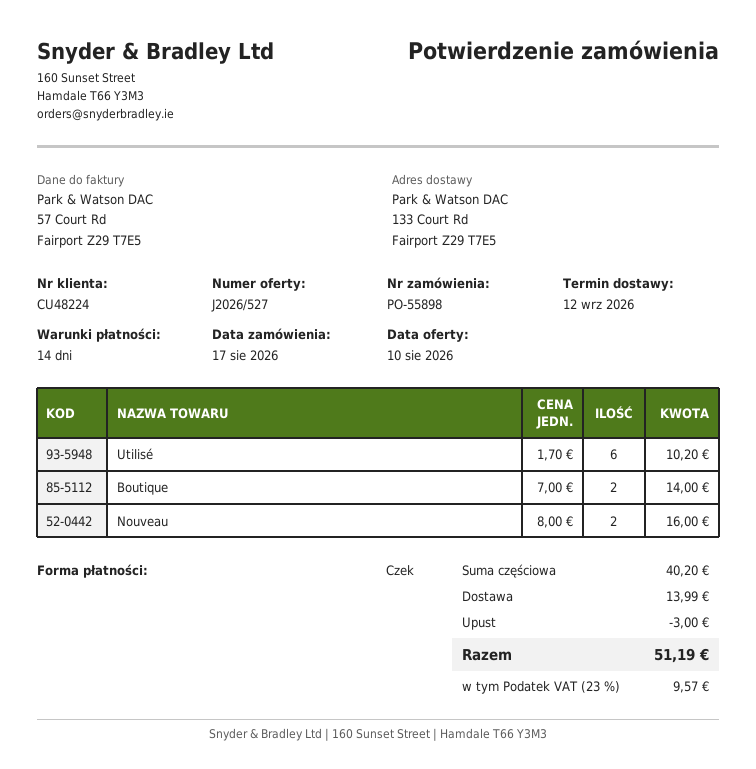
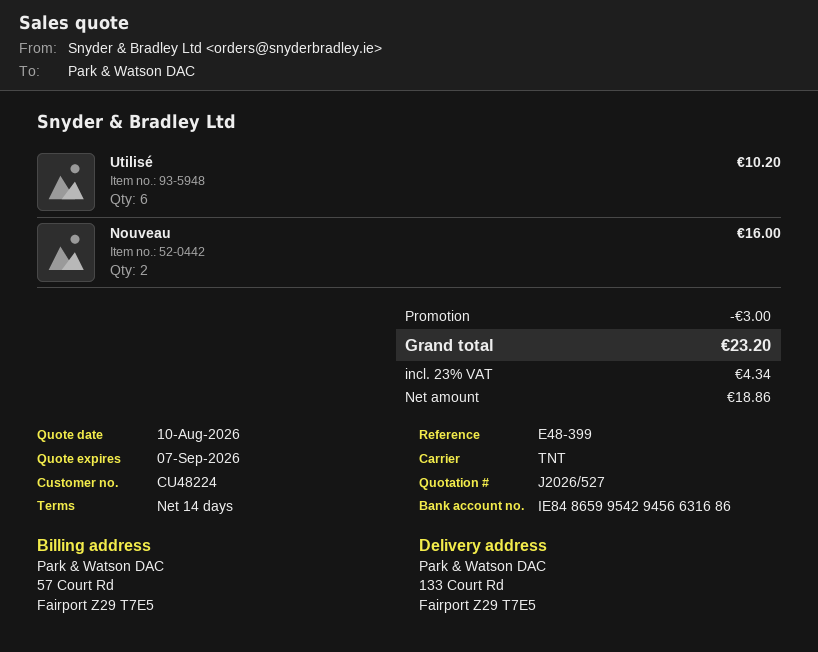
Boutique: 2 for 14.00 -> none
shipping: 13.99 -> none
tax: 23% = 9.57 -> 23% = 4.34
total: 51.19 -> 23.20

